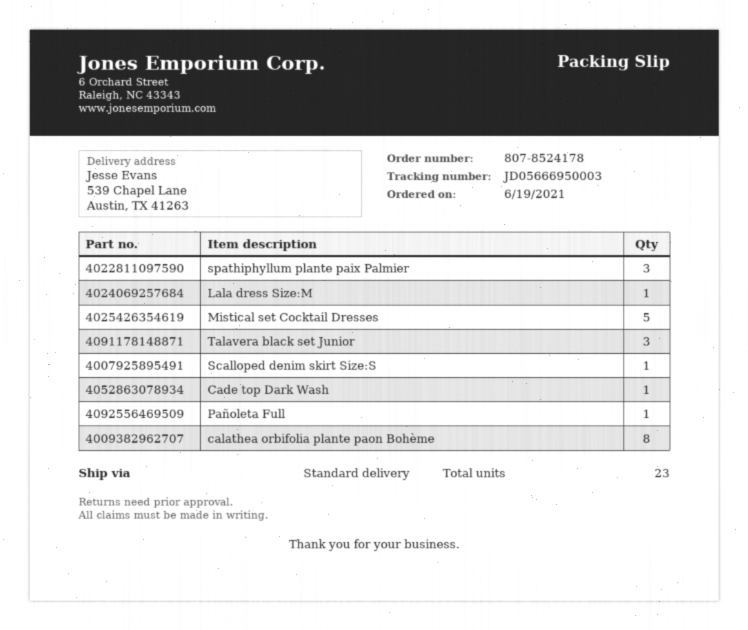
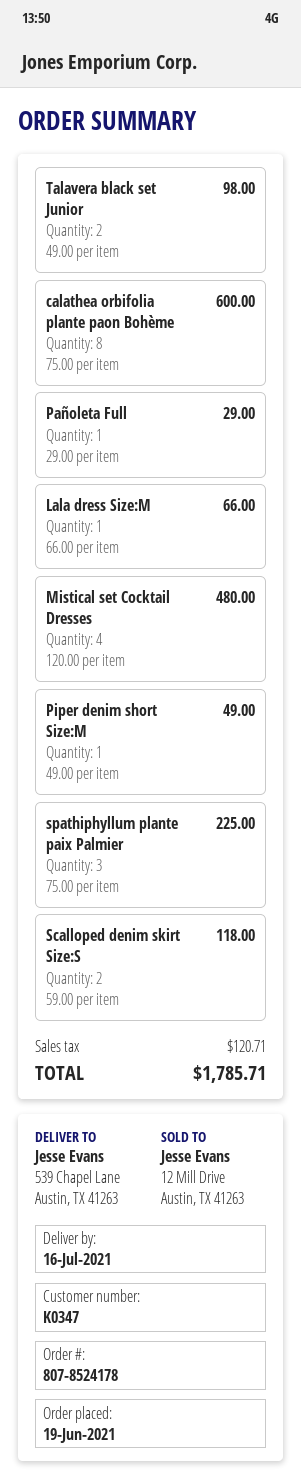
Mistical set Cocktail Dresses: 5 -> 4
Talavera black set Junior: 3 -> 2
Scalloped denim skirt Size:S: 1 -> 2
Cade top Dark Wash: 1 -> none
Piper denim short Size:M: none -> 1

